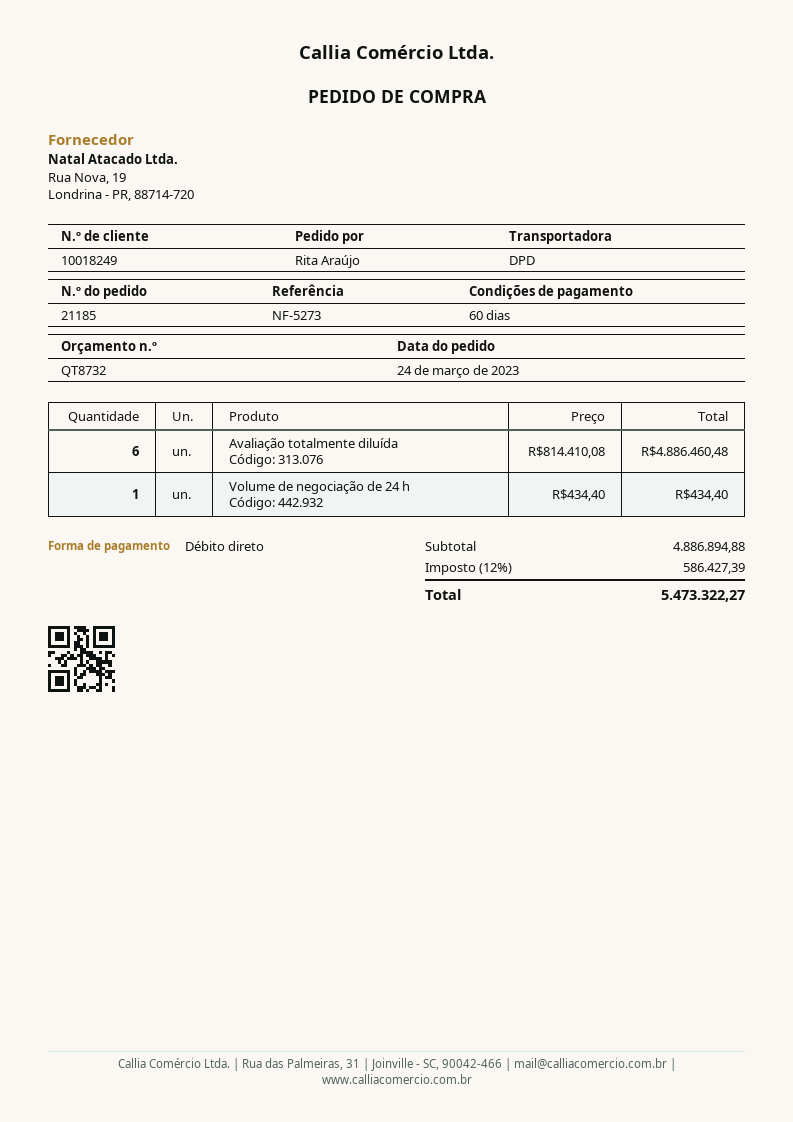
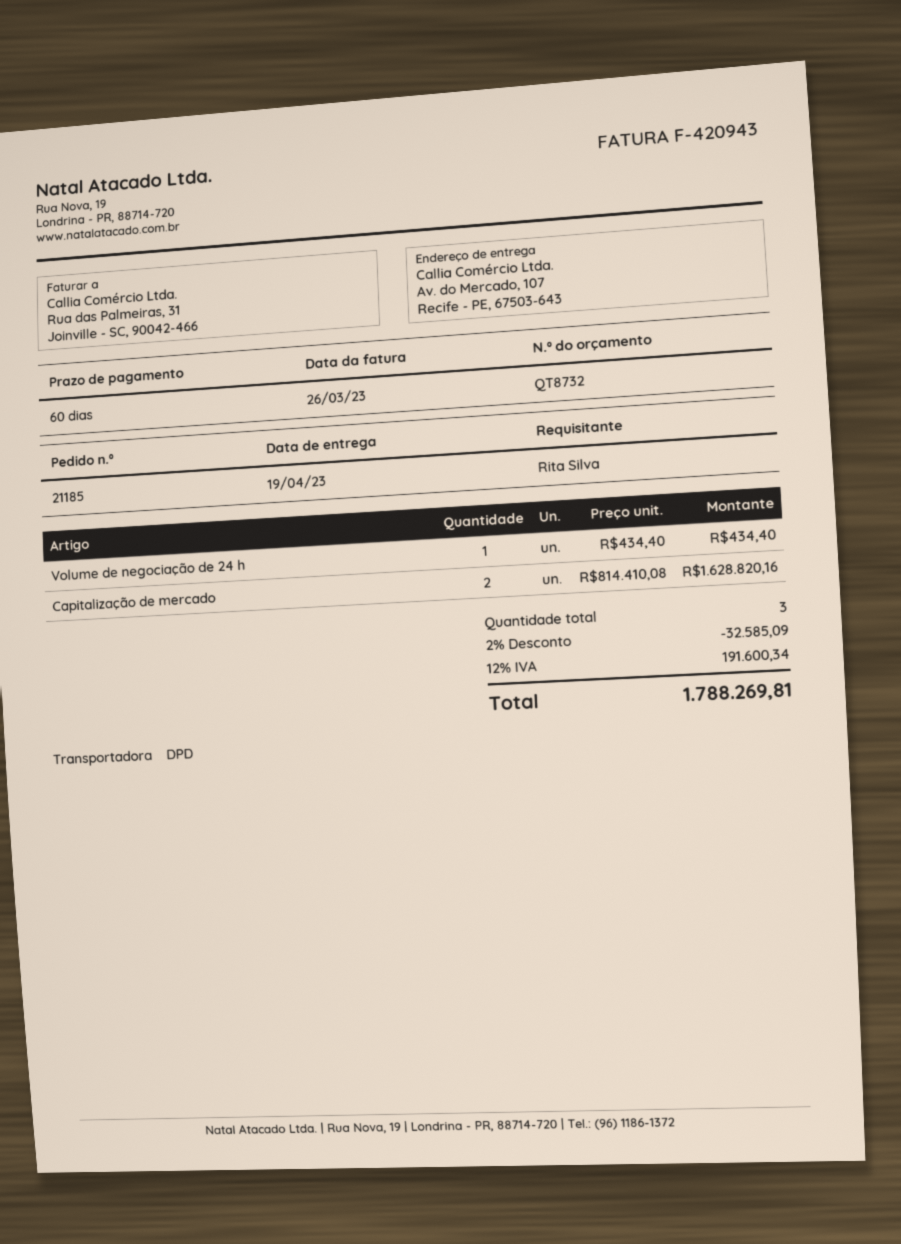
ordered by: Rita Araújo -> Rita Silva
Avaliação totalmente diluída: 6 x 814410.08 = 4886460.48 -> none
Capitalização de mercado: none -> 2 x 814410.08 = 1628820.16
discount: none -> 2% = 32585.09
tax: 12% = 586427.39 -> 12% = 191600.34
total: 5473322.27 -> 1788269.81

